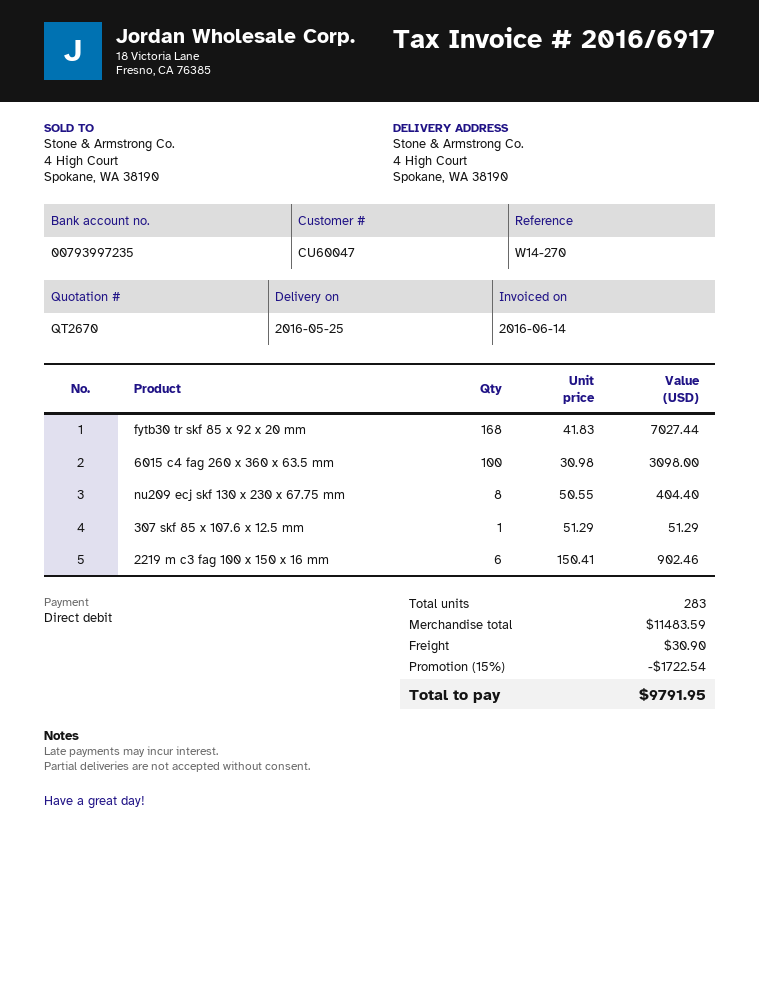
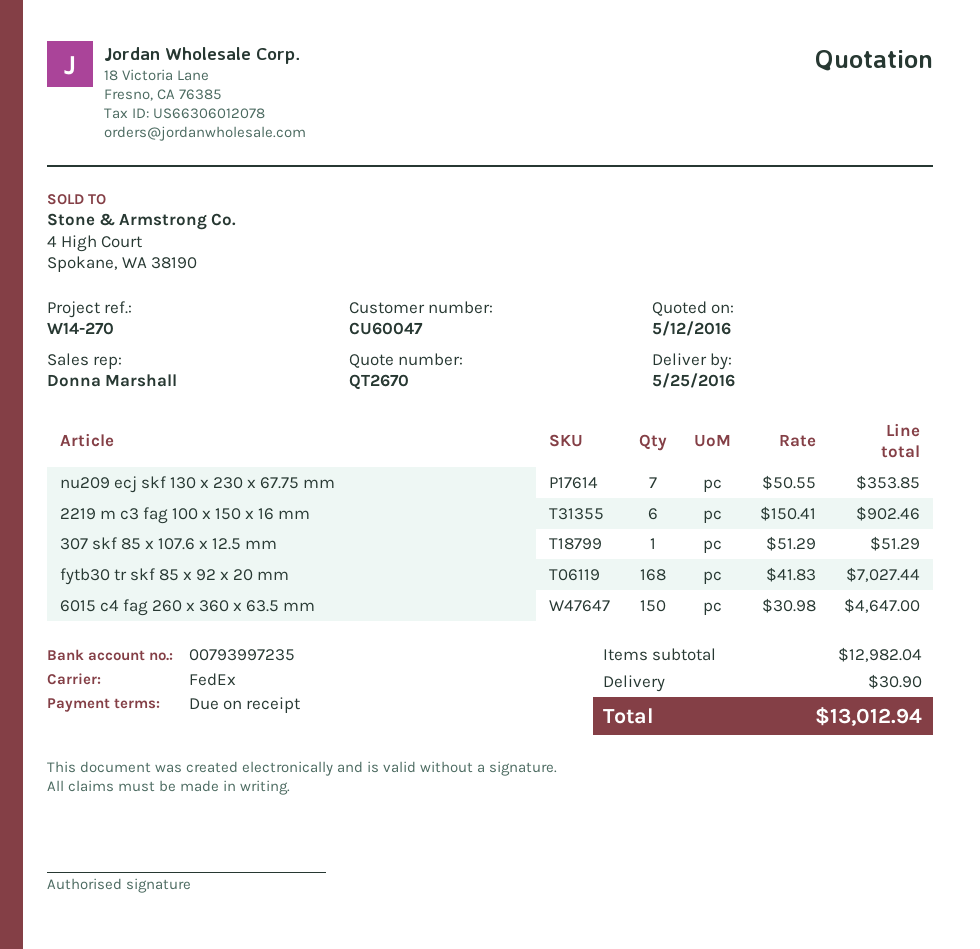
6015 c4 fag 260 x 360 x 63.5 mm: 100 x 30.98 = 3098.00 -> 150 x 30.98 = 4647.00
nu209 ecj skf 130 x 230 x 67.75 mm: 8 x 50.55 = 404.40 -> 7 x 50.55 = 353.85
subtotal: 11483.59 -> 12982.04
discount: 15% = 1722.54 -> none
total: 9791.95 -> 13012.94

